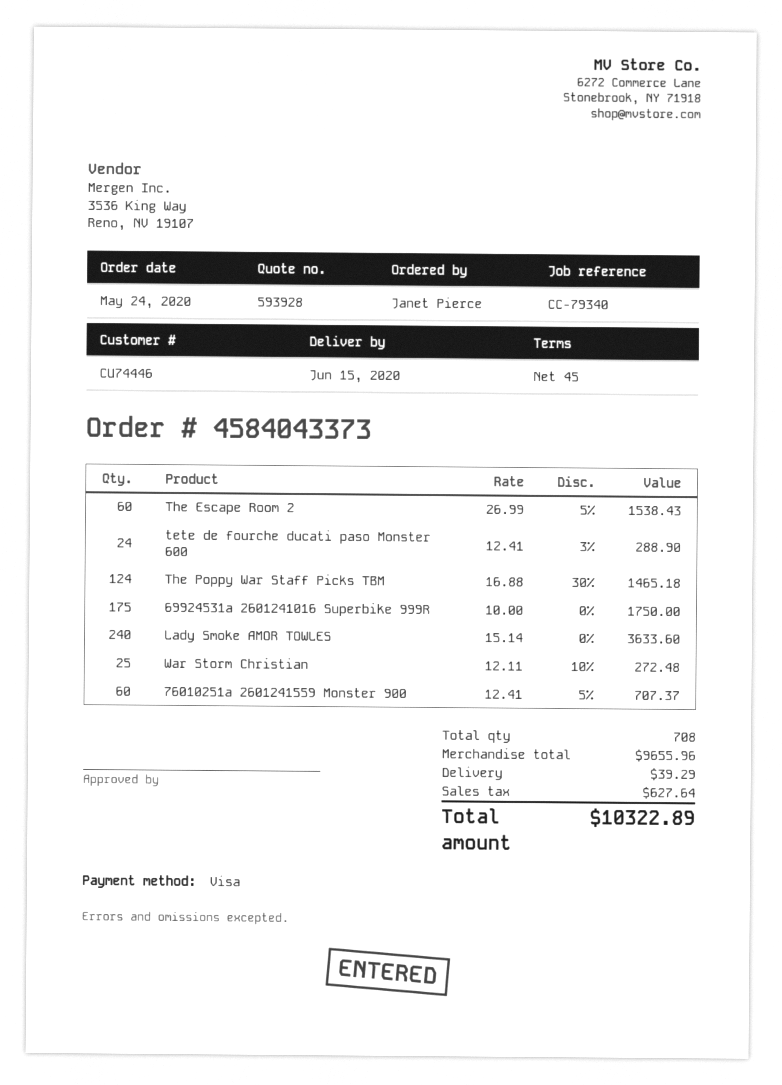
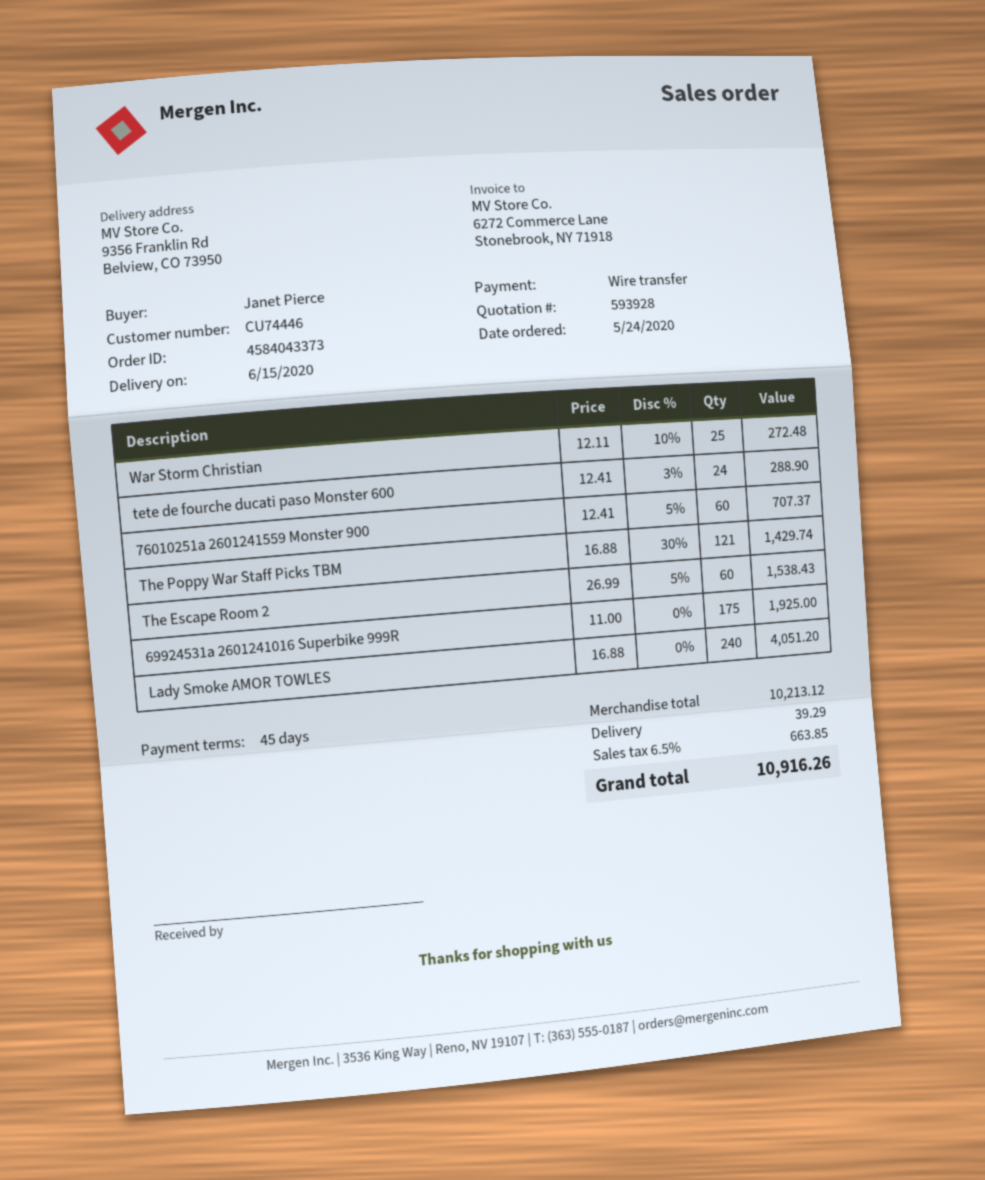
payment method: Visa -> bank transfer
The Poppy War Staff Picks TBM: 124 x 16.88 - 30% = 1465.18 -> 121 x 16.88 - 30% = 1429.74
69924531a 2601241016 Superbike 999R: 175 x 10.00 = 1750.00 -> 175 x 11.00 = 1925.00
Lady Smoke AMOR TOWLES: 240 x 15.14 = 3633.60 -> 240 x 16.88 = 4051.20
subtotal: 9655.96 -> 10213.12
tax: 627.64 -> 663.85
total: 10322.89 -> 10916.26

